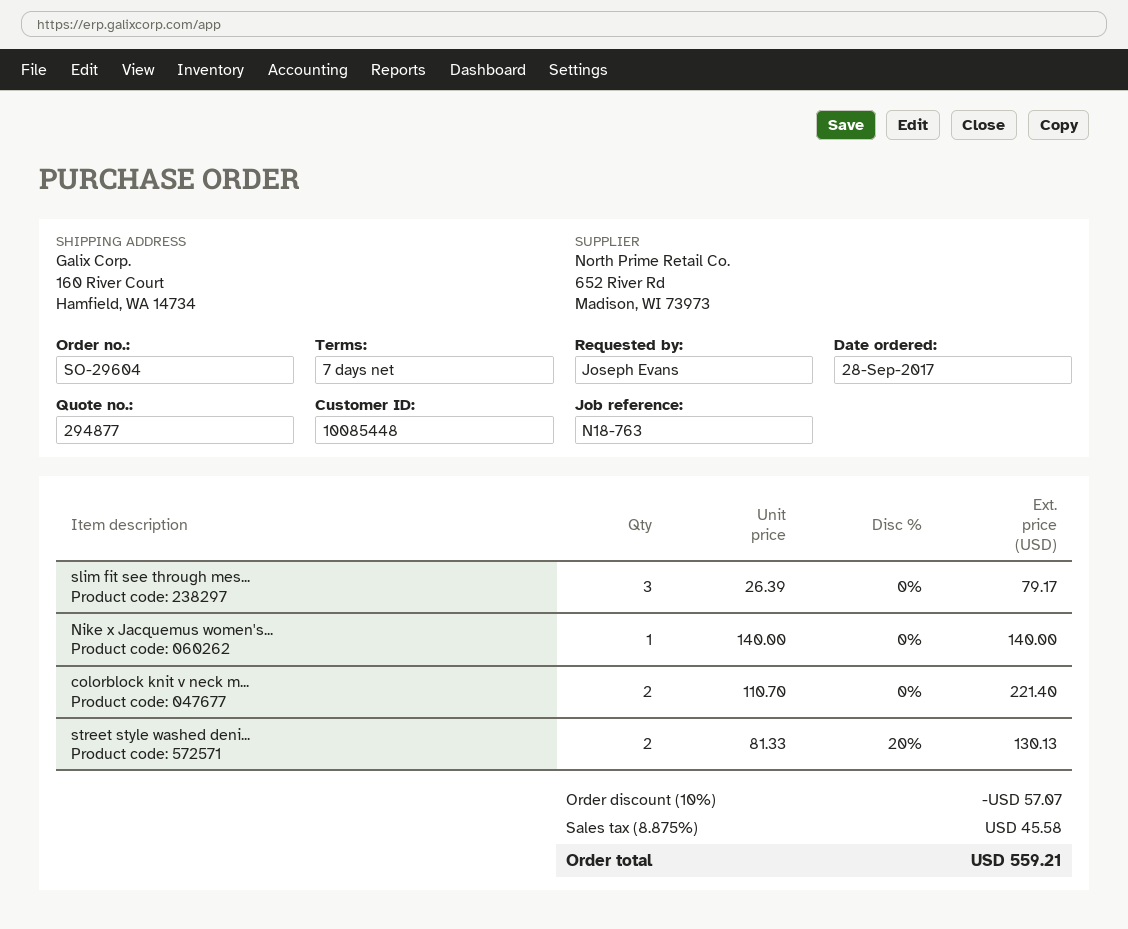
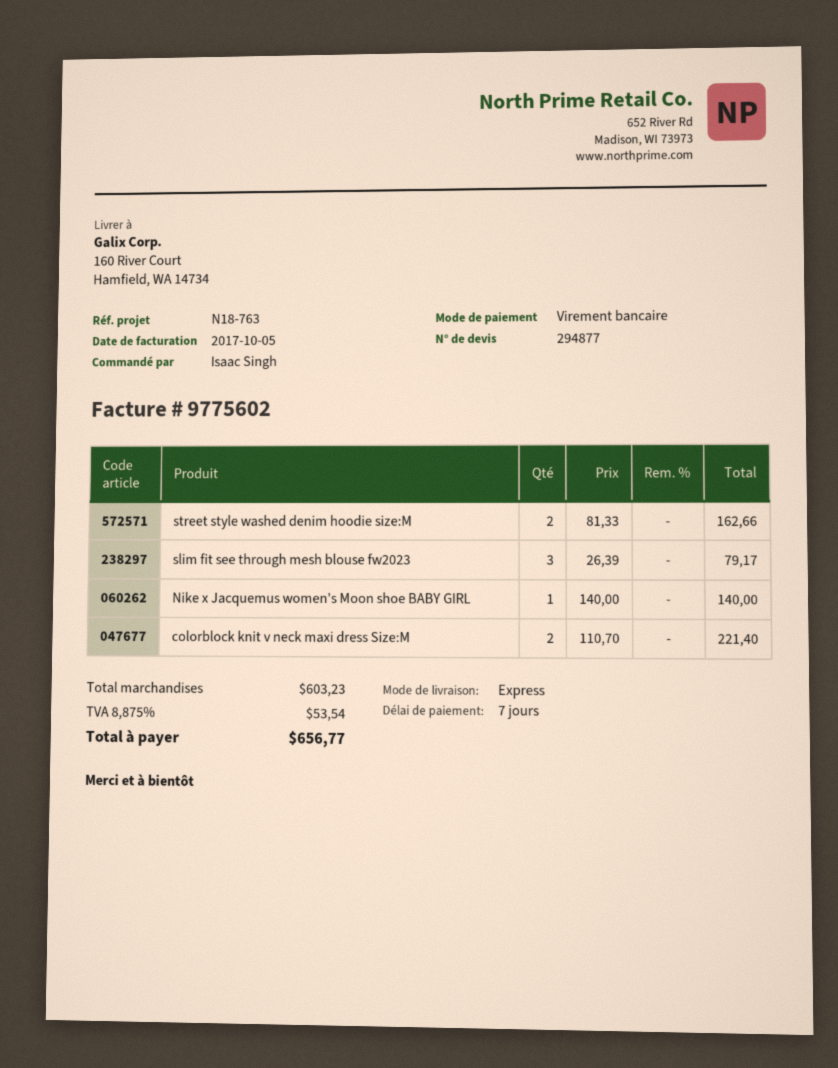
ordered by: Joseph Evans -> Isaac Singh
street style washed deni...: 2 x 81.33 - 20% = 130.13 -> 2 x 81.33 = 162.66
discount: 10% = 57.07 -> none
tax: 8.875% = 45.58 -> 8.875% = 53.54
total: 559.21 -> 656.77

